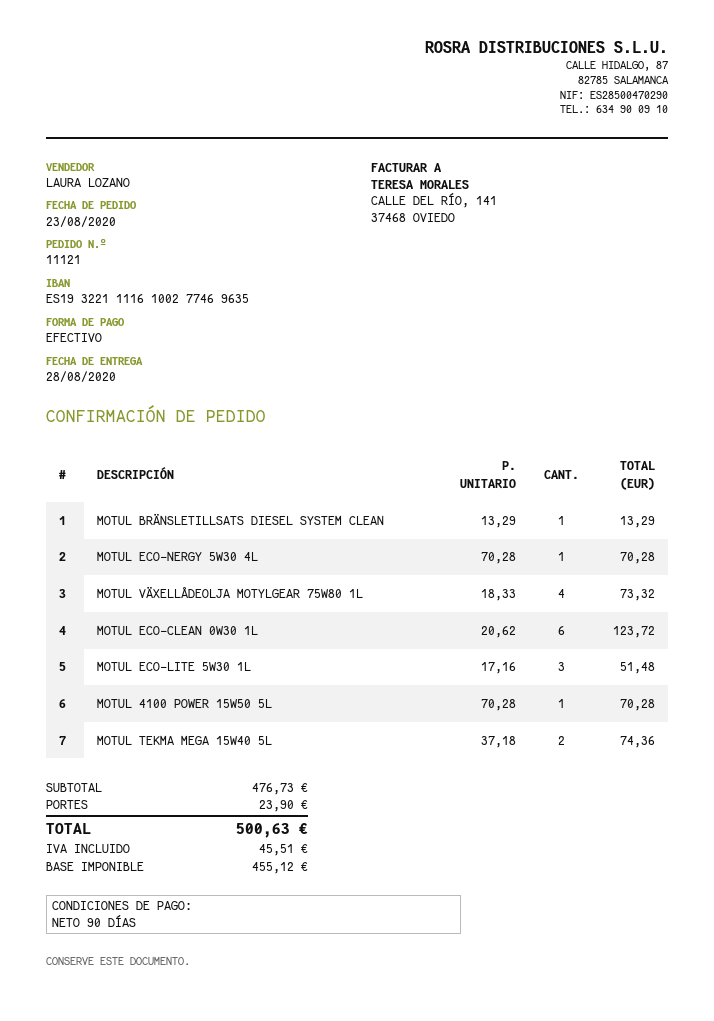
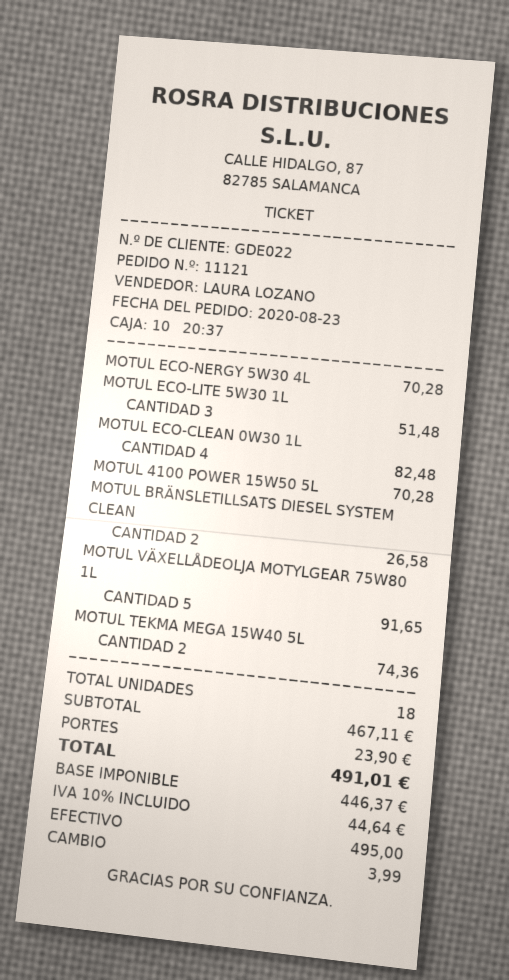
MOTUL BRÄNSLETILLSATS DIESEL SYSTEM CLEAN: 1 for 13.29 -> 2 for 26.58
MOTUL VÄXELLÅDEOLJA MOTYLGEAR 75W80 1L: 4 for 73.32 -> 5 for 91.65
MOTUL ECO-CLEAN 0W30 1L: 6 for 123.72 -> 4 for 82.48
subtotal: 476.73 -> 467.11
net: 455.12 -> 446.37
tax: 45.51 -> 44.64
total: 500.63 -> 491.01

